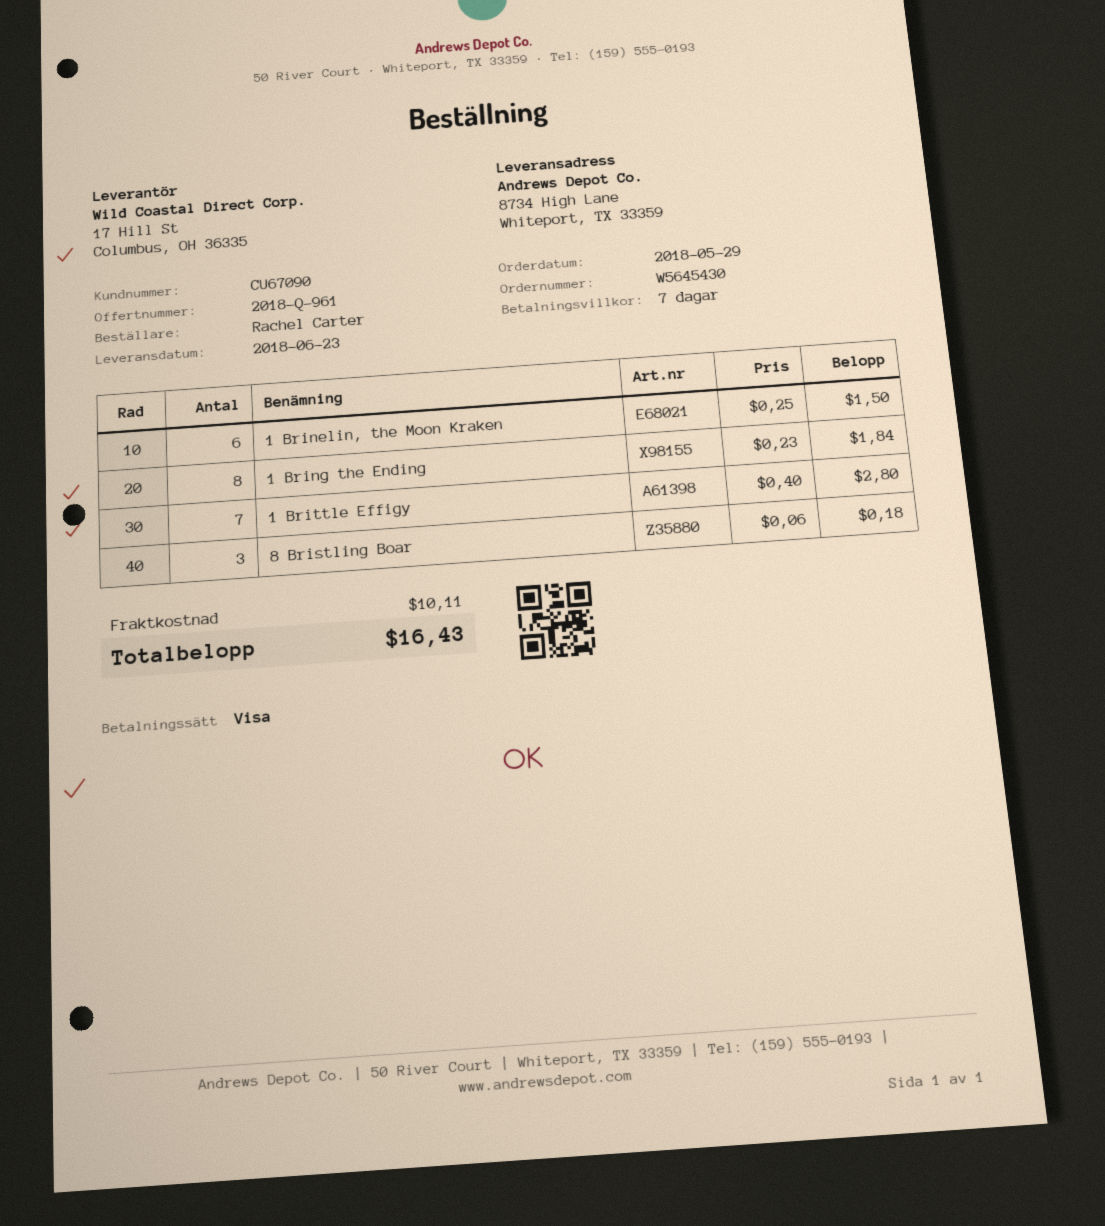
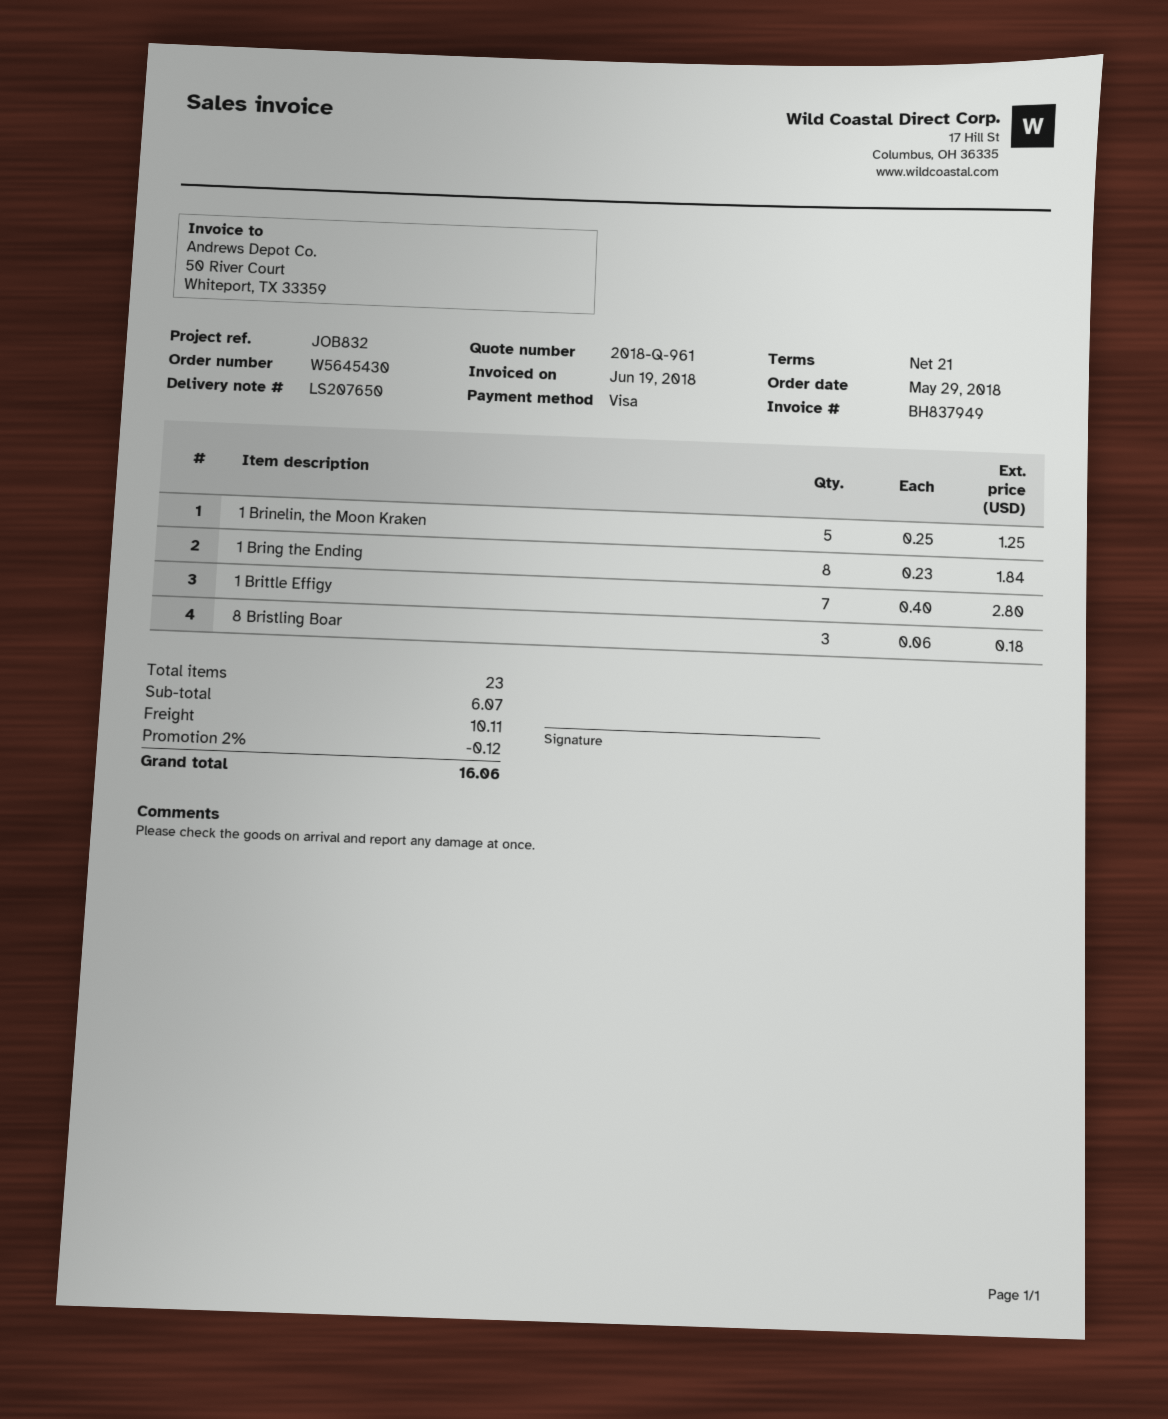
payment terms: 7 days -> 21 days
1 Brinelin, the Moon Kraken: 6 x 0.25 = 1.50 -> 5 x 0.25 = 1.25
discount: none -> 2% = 0.12
total: 16.43 -> 16.06

